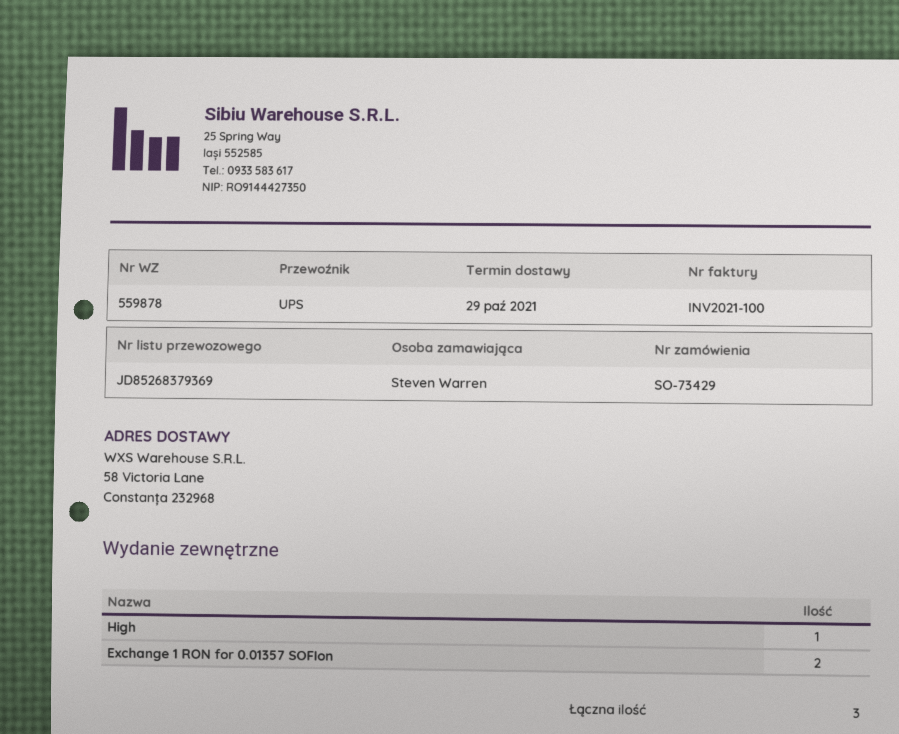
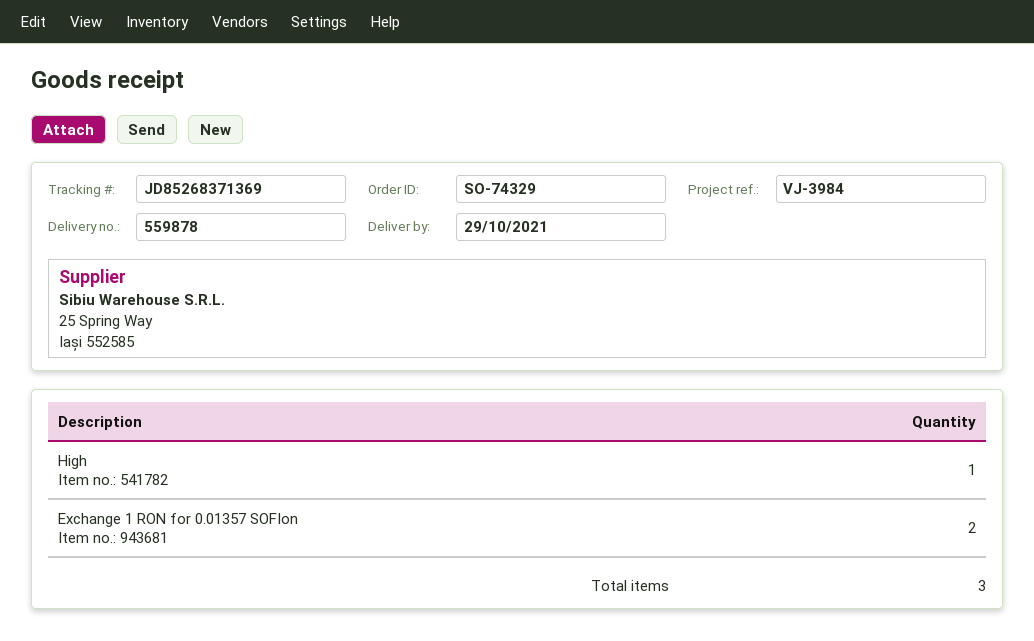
order number: SO-73429 -> SO-74329
tracking number: JD85268379369 -> JD85268371369

